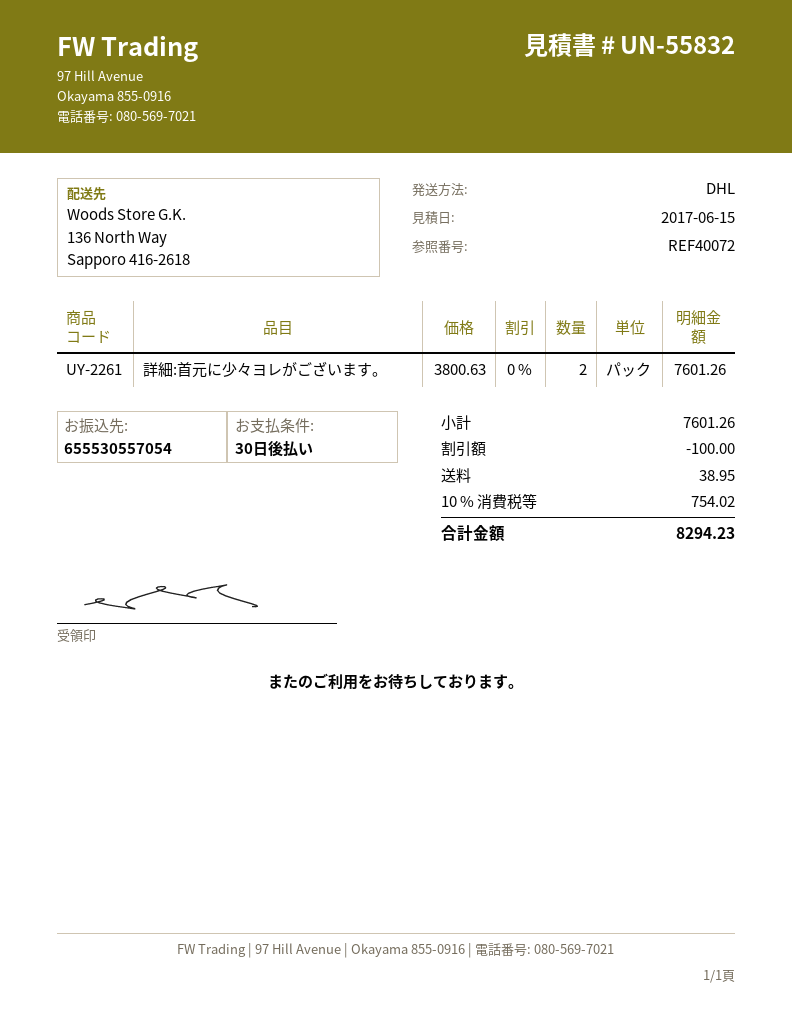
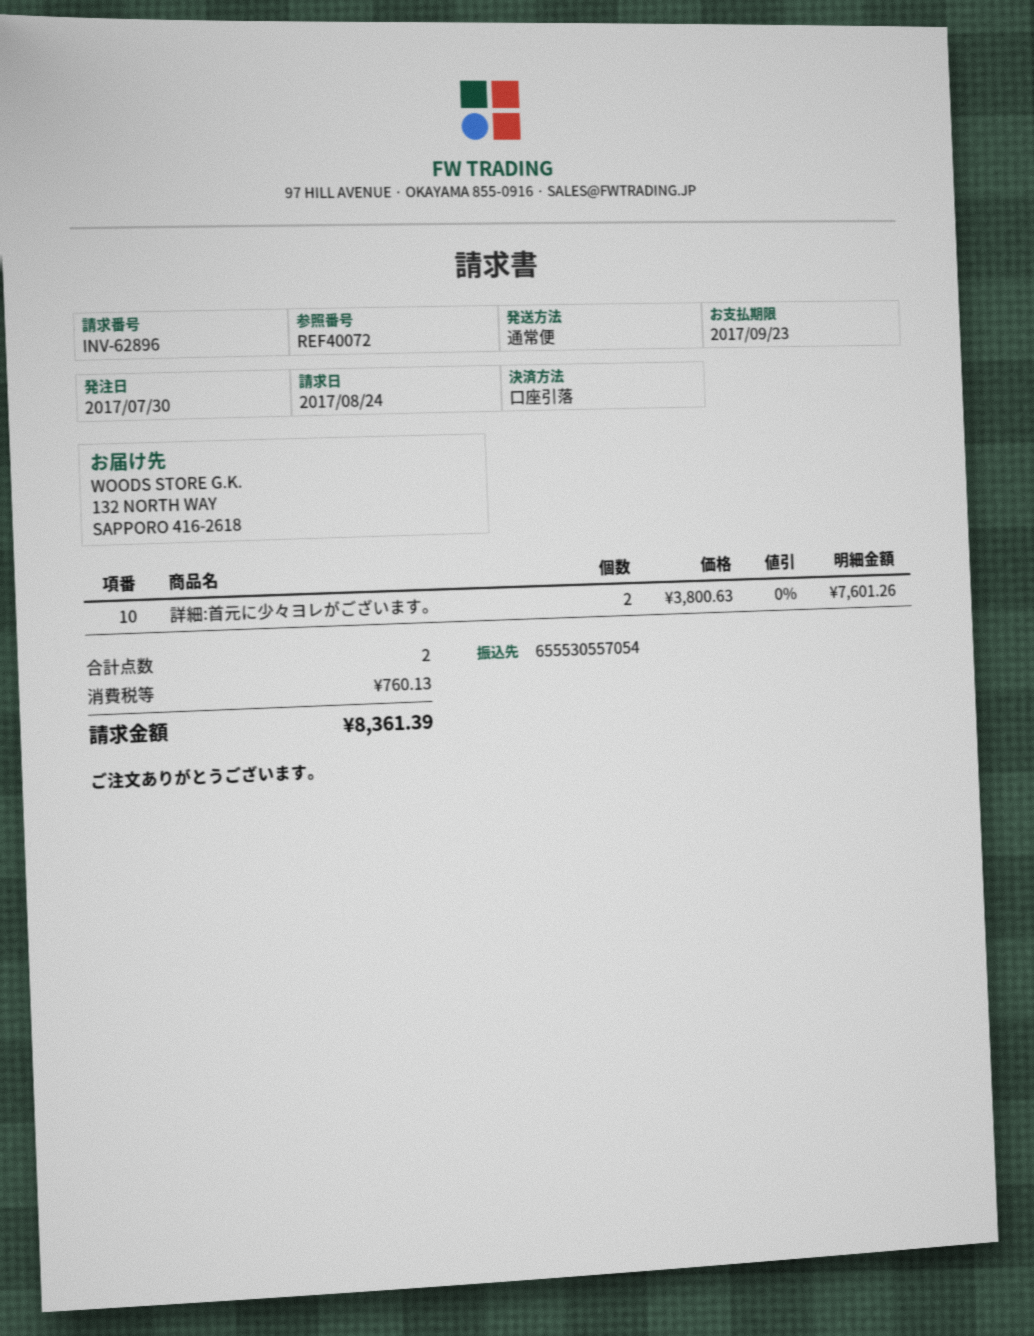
shipping method: DHL -> standard
ship to: 136 North Way, Sapporo 416-2618 -> 132 NORTH WAY, SAPPORO 416-2618
discount: 100.00 -> none
shipping: 38.95 -> none
tax: 754.02 -> 760.13
total: 8294.23 -> 8361.39

